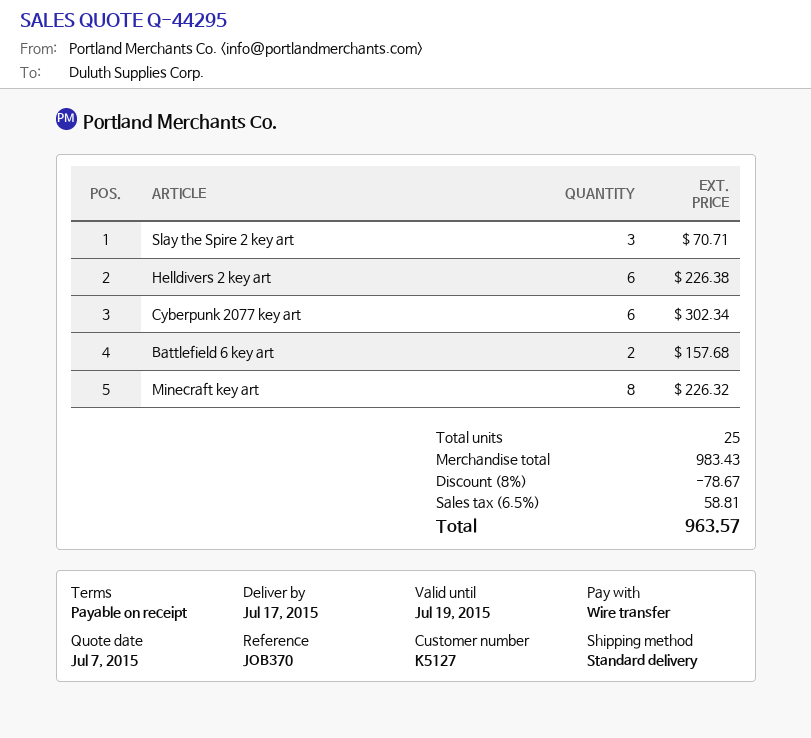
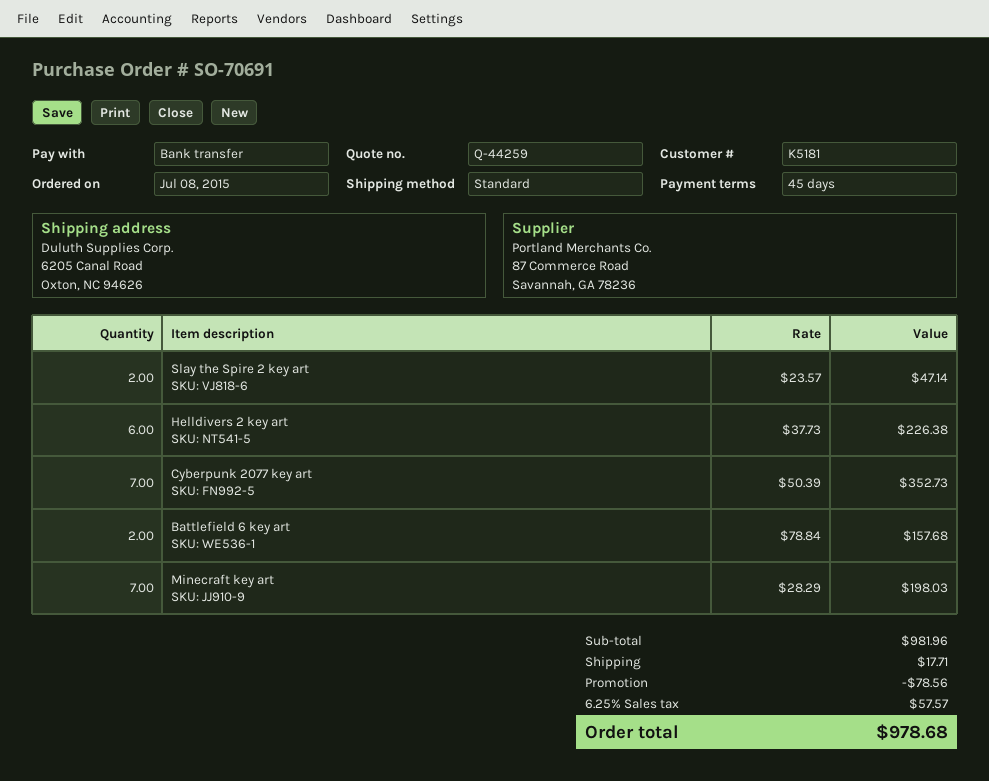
quote number: Q-44295 -> Q-44259
payment terms: on receipt -> 45 days
customer number: K5127 -> K5181
Slay the Spire 2 key art: 3 for 70.71 -> 2 for 47.14
Cyberpunk 2077 key art: 6 for 302.34 -> 7 for 352.73
Minecraft key art: 8 for 226.32 -> 7 for 198.03
subtotal: 983.43 -> 981.96
discount: 78.67 -> 78.56
shipping: none -> 17.71
tax: 6.5% = 58.81 -> 6.25% = 57.57
total: 963.57 -> 978.68

